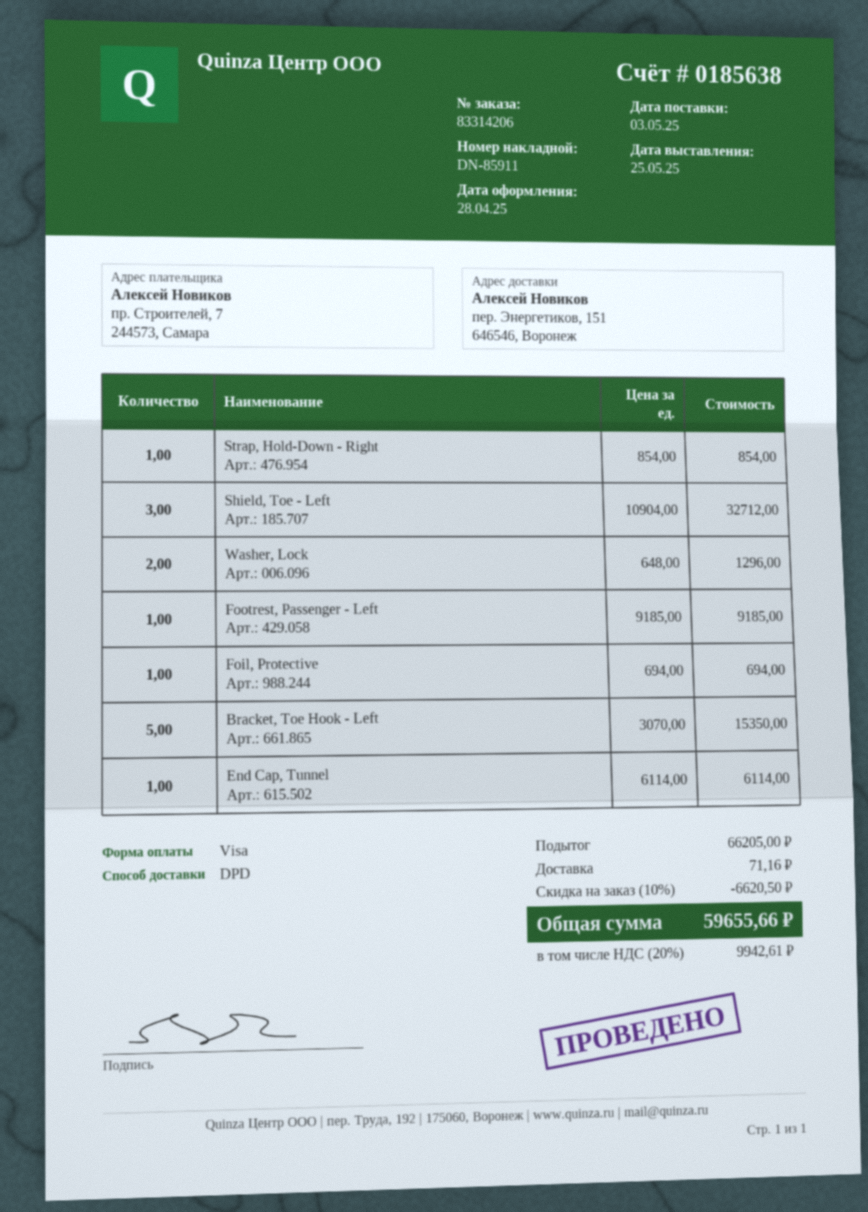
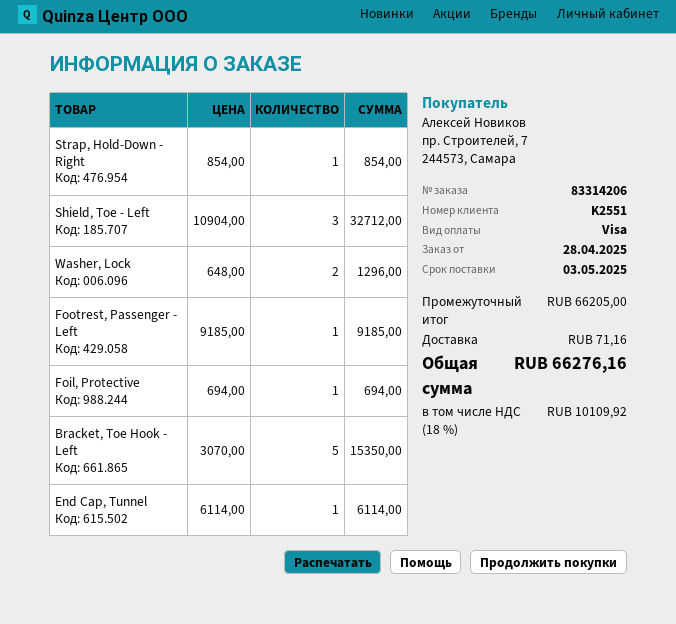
discount: 10% = 6620.50 -> none
tax: 20% = 9942.61 -> 18% = 10109.92
total: 59655.66 -> 66276.16

